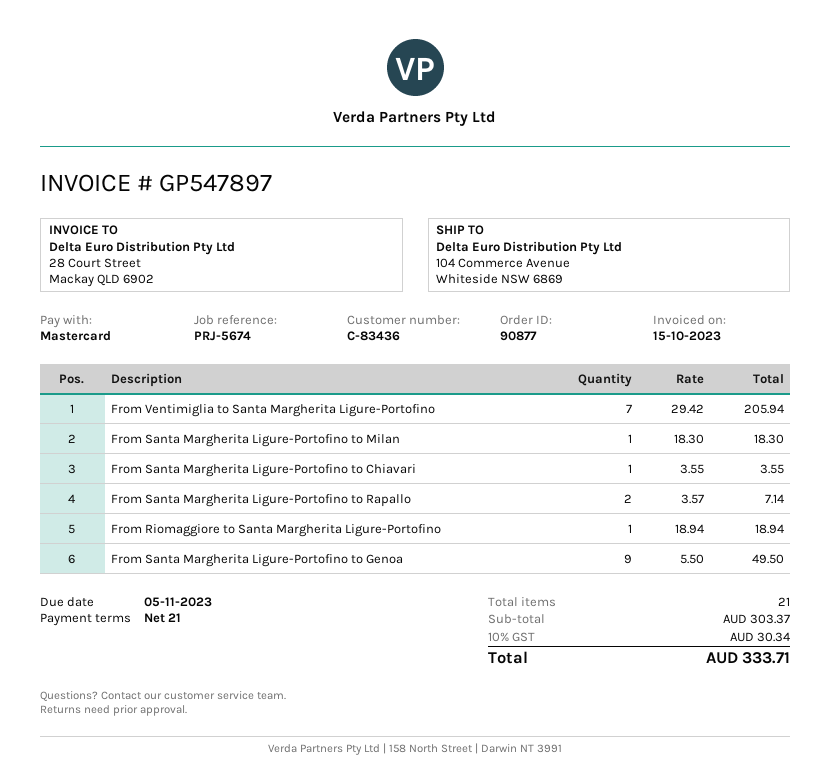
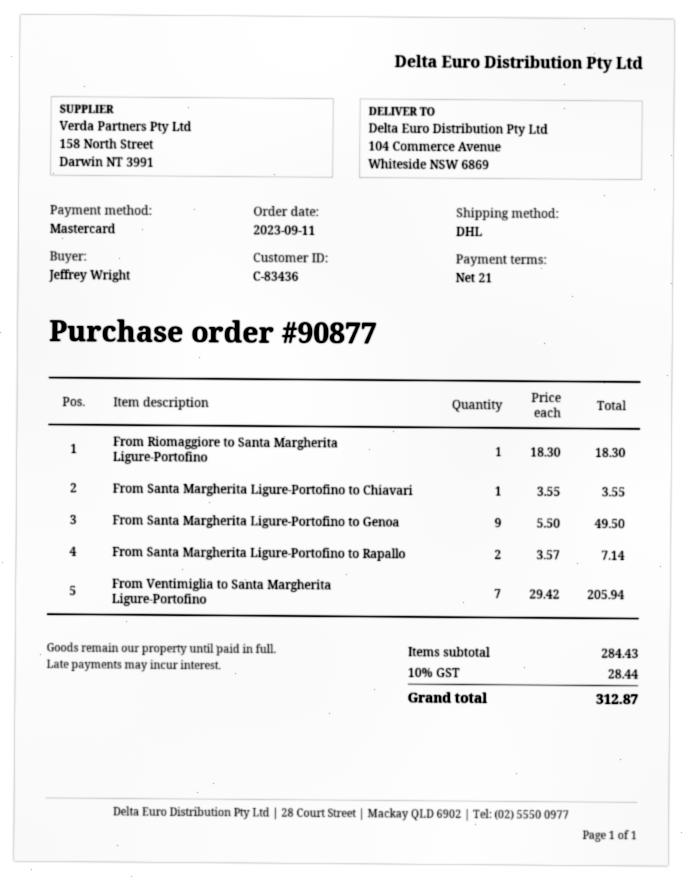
From Santa Margherita Ligure-Portofino to Milan: 1 x 18.30 = 18.30 -> none
From Riomaggiore to Santa Margherita Ligure-Portofino: 1 x 18.94 = 18.94 -> 1 x 18.30 = 18.30
subtotal: 303.37 -> 284.43
tax: 10% = 30.34 -> 10% = 28.44
total: 333.71 -> 312.87

